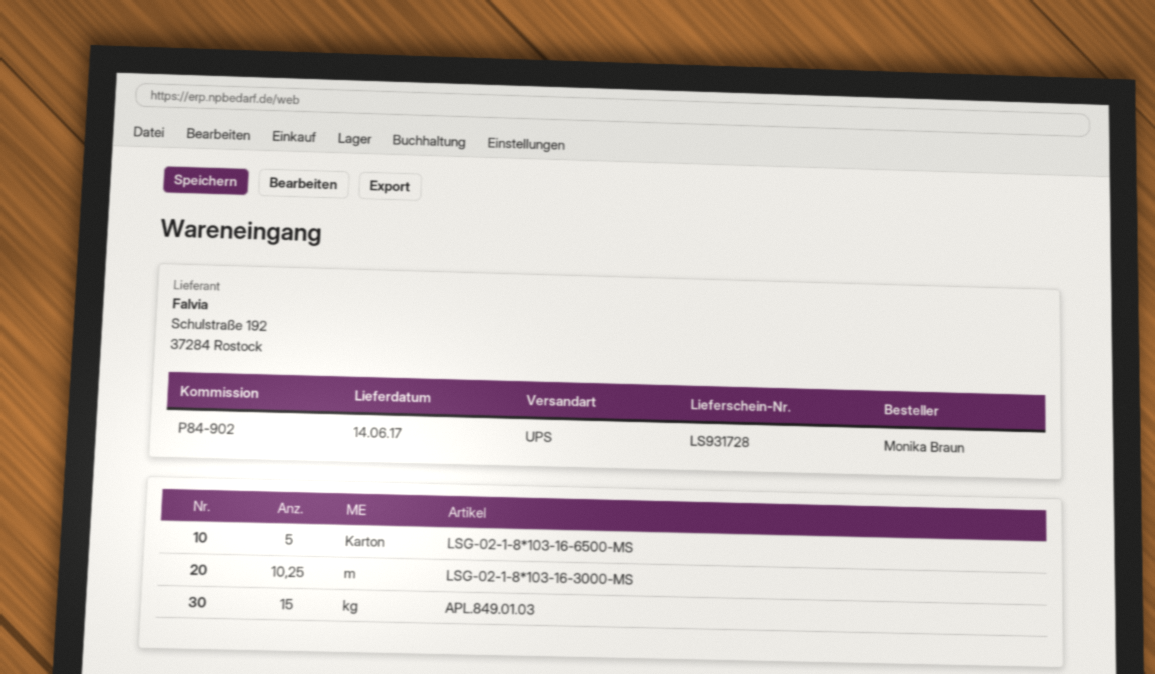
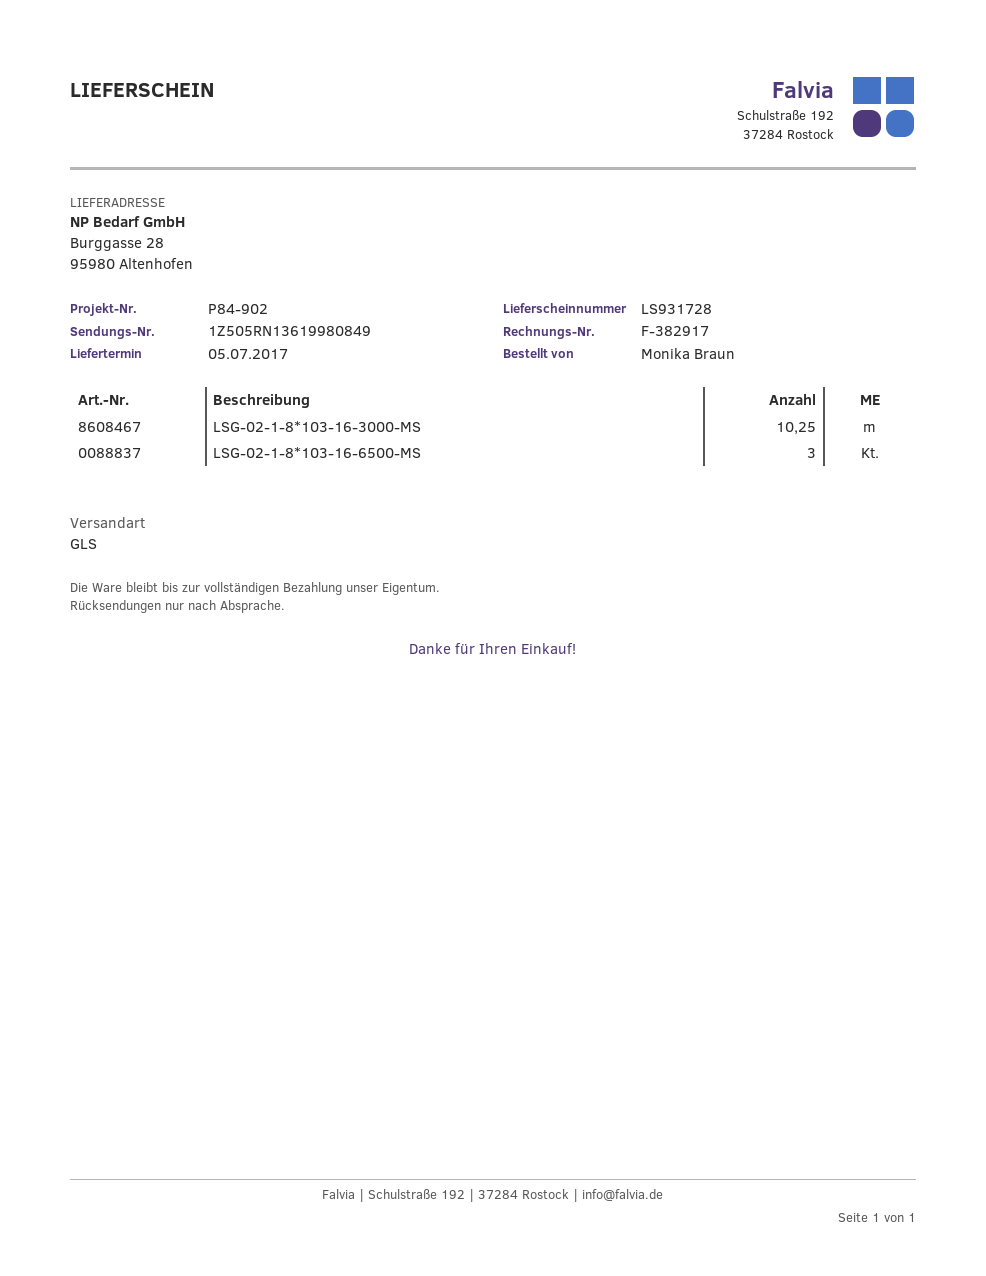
delivery date: 2017-06-14 -> 2017-07-05
shipping method: UPS -> GLS
LSG-02-1-8*103-16-6500-MS: 5 -> 3
APL.849.01.03: 15 -> none

